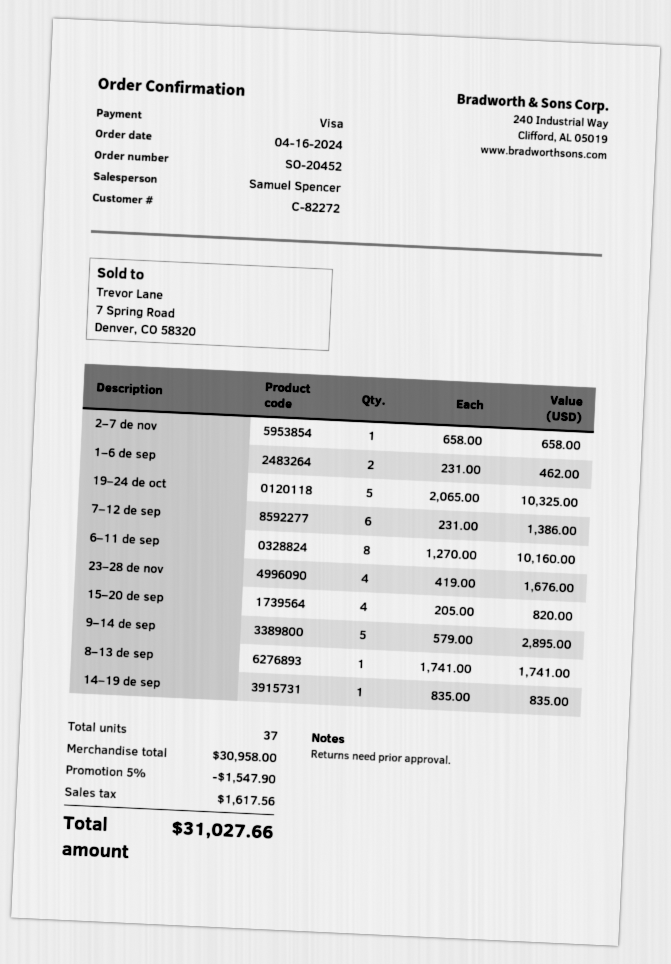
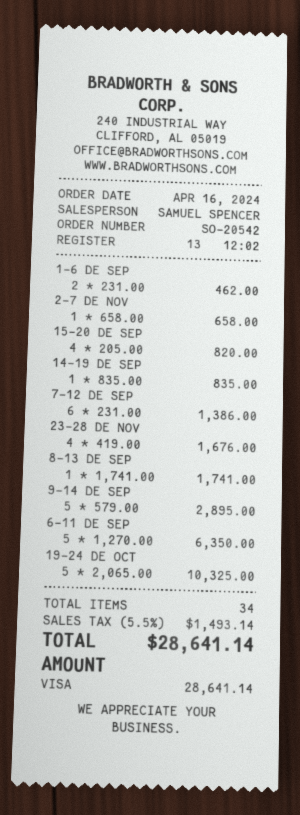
order number: SO-20452 -> SO-20542
6–11 de sep: 8 x 1270.00 = 10160.00 -> 5 x 1270.00 = 6350.00
total quantity: 37 -> 34
discount: 5% = 1547.90 -> none
tax: 1617.56 -> 1493.14
total: 31027.66 -> 28641.14

